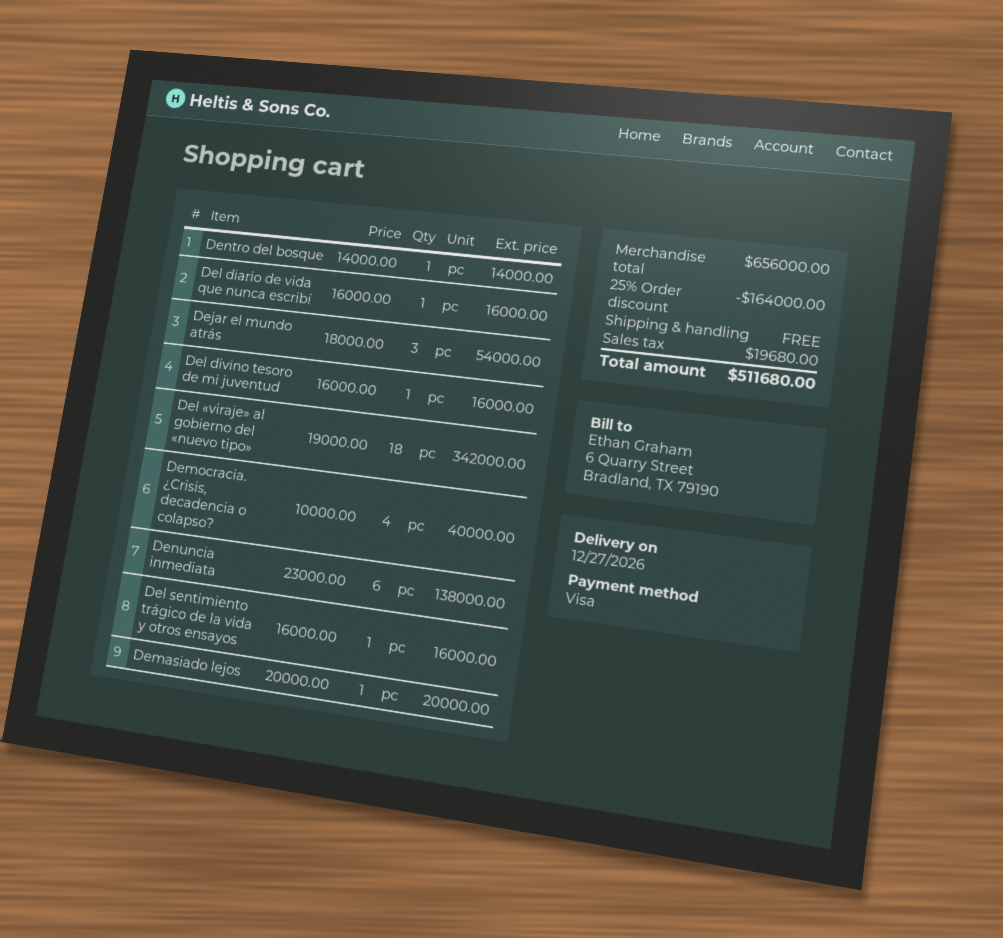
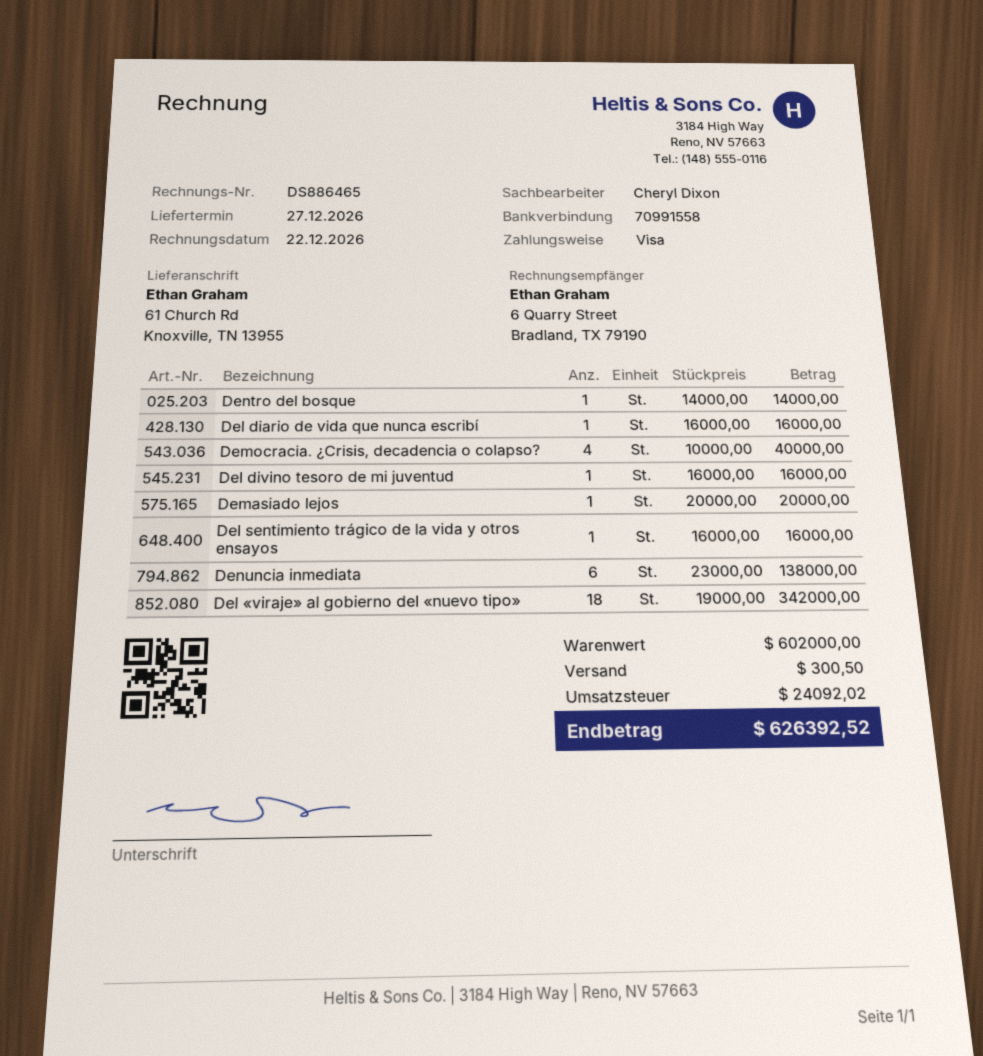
Dejar el mundo atrás: 3 x 18000.00 = 54000.00 -> none
subtotal: 656000.00 -> 602000.00
discount: 25% = 164000.00 -> none
shipping: 0.00 -> 300.50
tax: 19680.00 -> 24092.02
total: 511680.00 -> 626392.52

